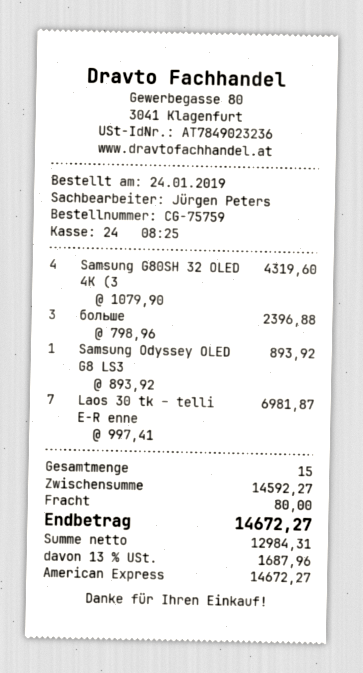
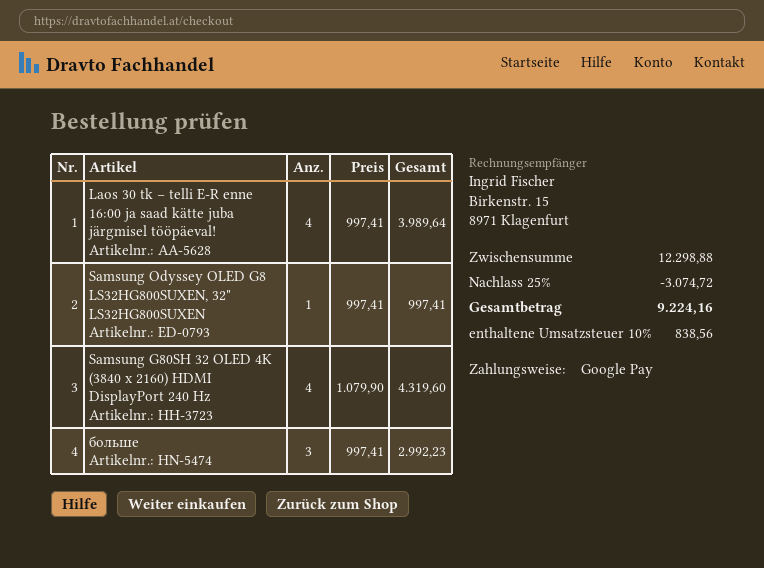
payment method: American Express -> Google Pay
больше: 3 x 798.96 = 2396.88 -> 3 x 997.41 = 2992.23
Samsung Odyssey OLED G8 LS3: 1 x 893.92 = 893.92 -> 1 x 997.41 = 997.41
Laos 30 tk – telli E-R enne: 7 x 997.41 = 6981.87 -> 4 x 997.41 = 3989.64
subtotal: 14592.27 -> 12298.88
discount: none -> 25% = 3074.72
shipping: 80.00 -> none
tax: 13% = 1687.96 -> 10% = 838.56
total: 14672.27 -> 9224.16

